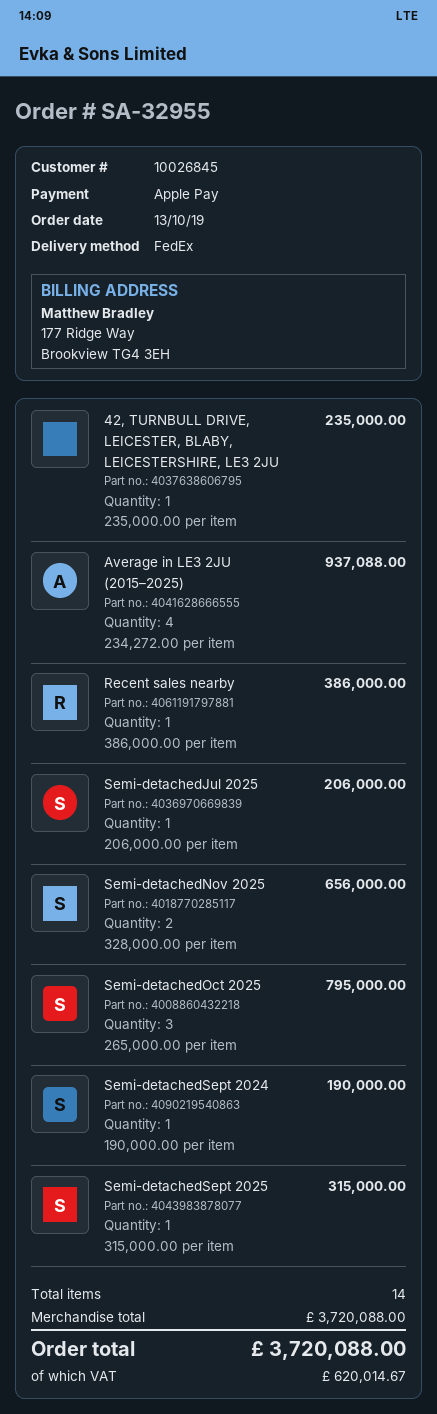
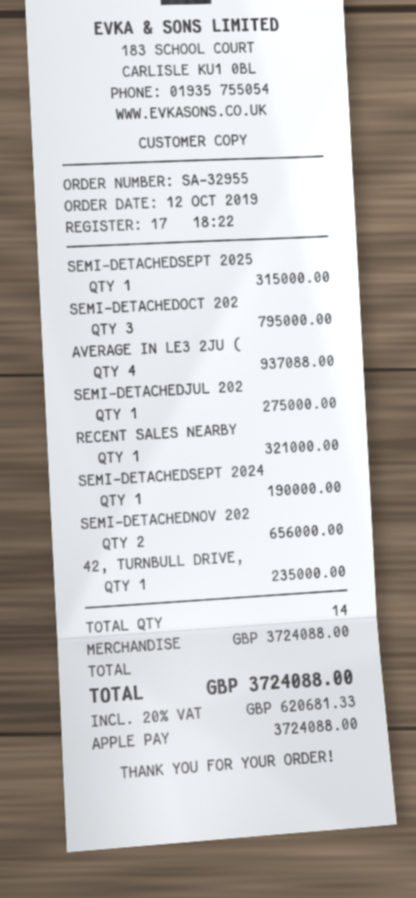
order date: 2019-10-13 -> 2019-10-12
Recent sales nearby: 1 for 386000.00 -> 1 for 321000.00
Semi-detachedJul 2025: 1 for 206000.00 -> 1 for 275000.00
subtotal: 3720088.00 -> 3724088.00
tax: 620014.67 -> 620681.33
total: 3720088.00 -> 3724088.00

